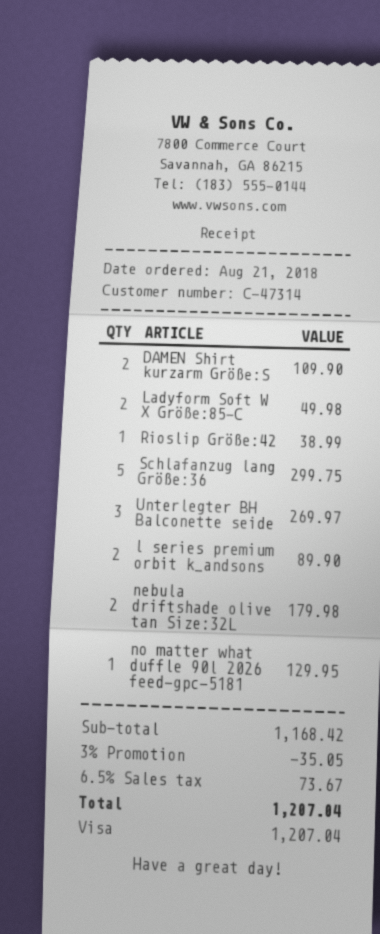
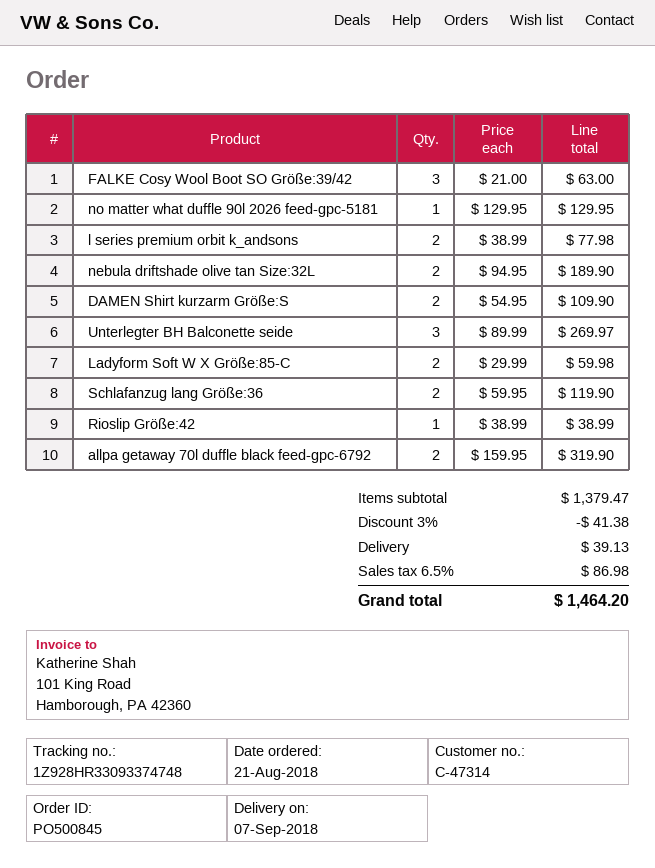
Ladyform Soft W X Größe:85-C: 2 for 49.98 -> 2 for 59.98
Schlafanzug lang Größe:36: 5 for 299.75 -> 2 for 119.90
l series premium orbit k_andsons: 2 for 89.90 -> 2 for 77.98
nebula driftshade olive tan Size:32L: 2 for 179.98 -> 2 for 189.90
FALKE Cosy Wool Boot SO Größe:39/42: none -> 3 for 63.00
allpa getaway 70l duffle black feed-gpc-6792: none -> 2 for 319.90
subtotal: 1168.42 -> 1379.47
discount: 3% = 35.05 -> 3% = 41.38
shipping: none -> 39.13
tax: 6.5% = 73.67 -> 6.5% = 86.98
total: 1207.04 -> 1464.20

